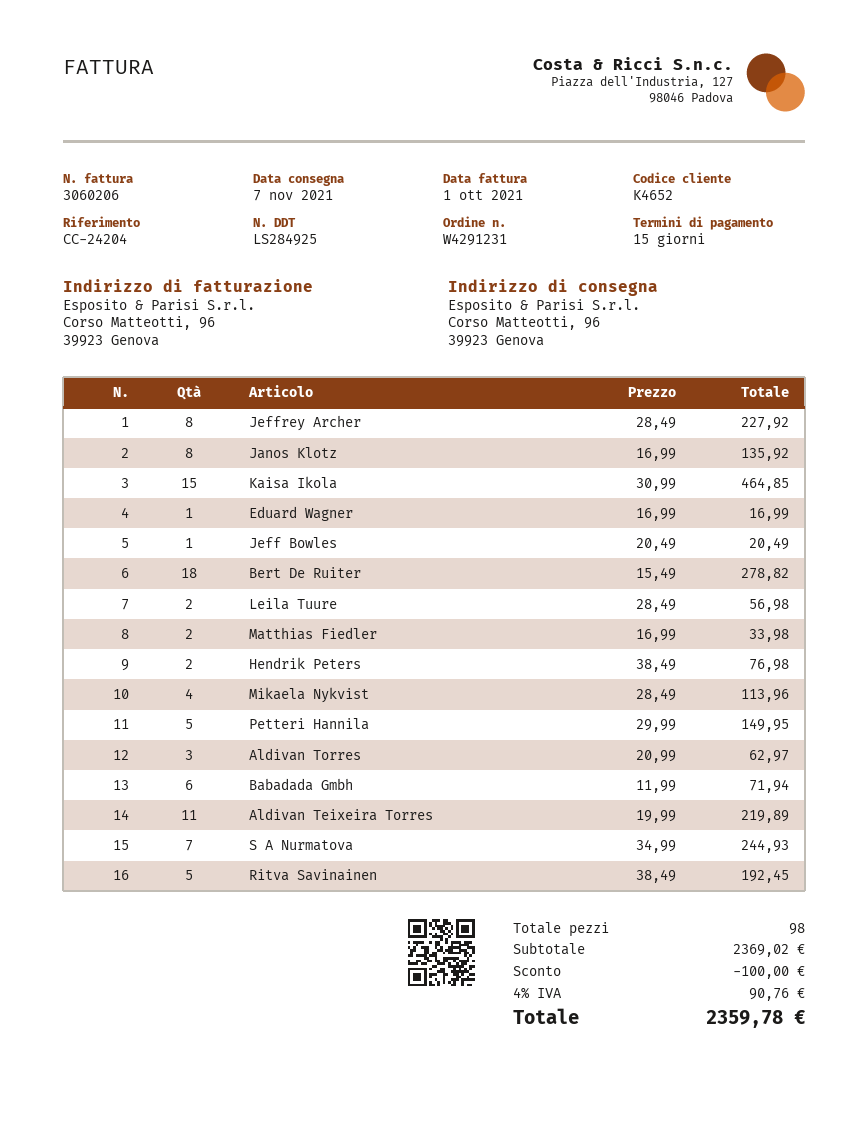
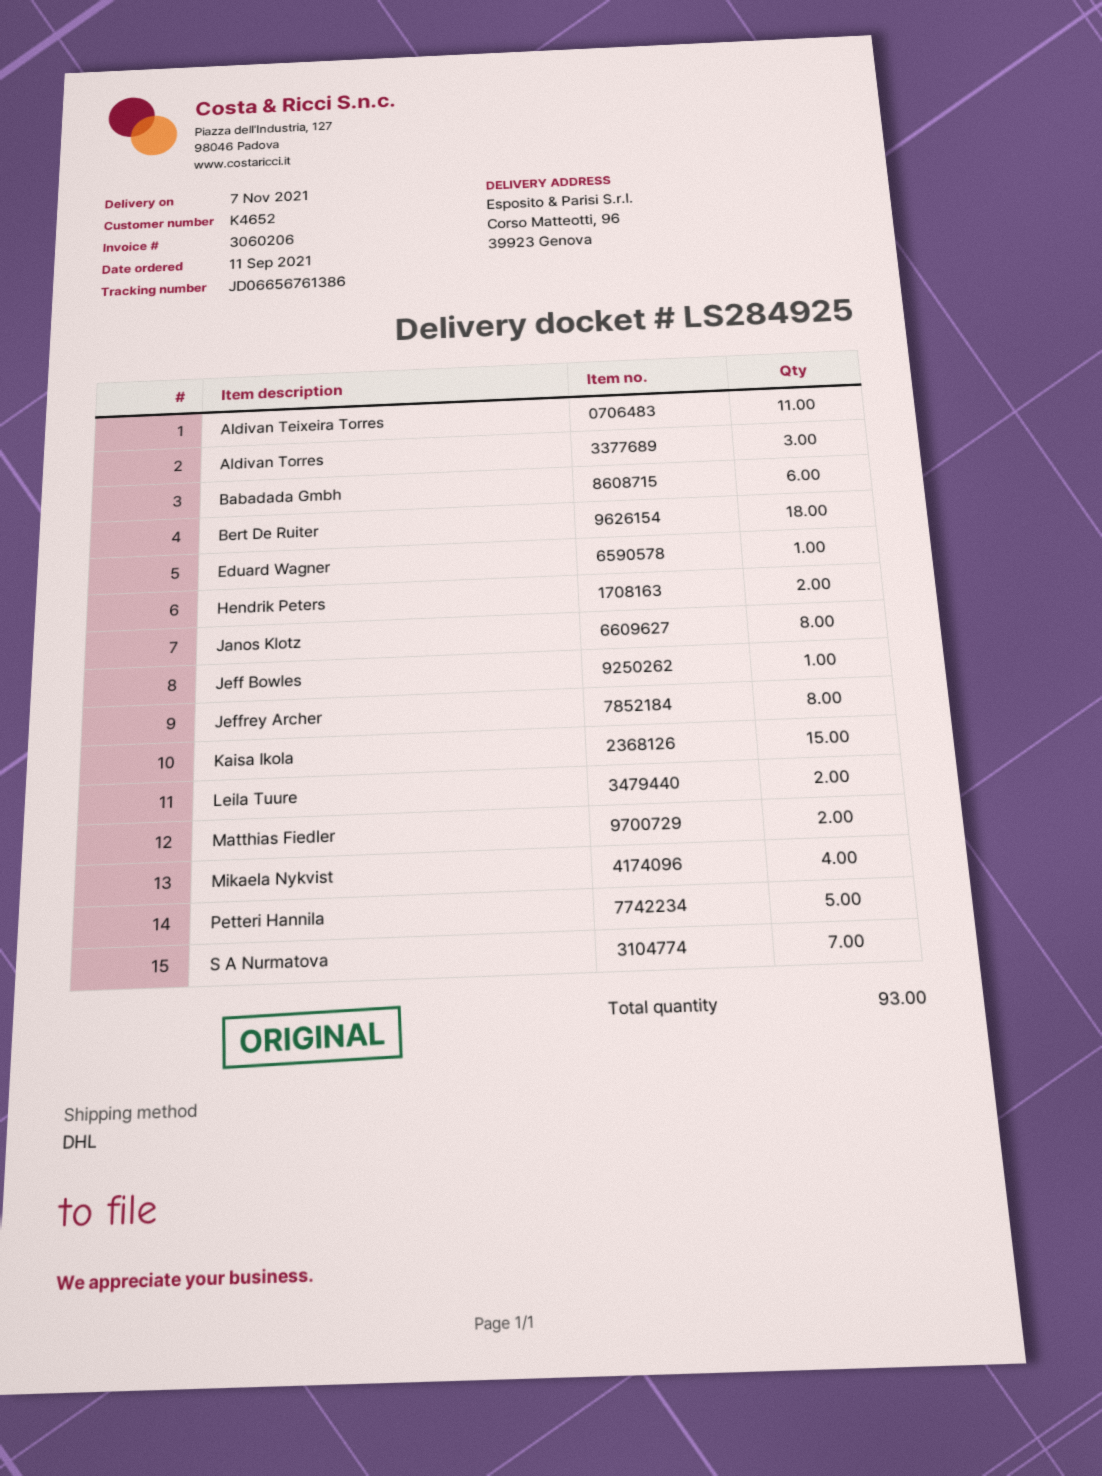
Ritva Savinainen: 5 -> none
total quantity: 98 -> 93

